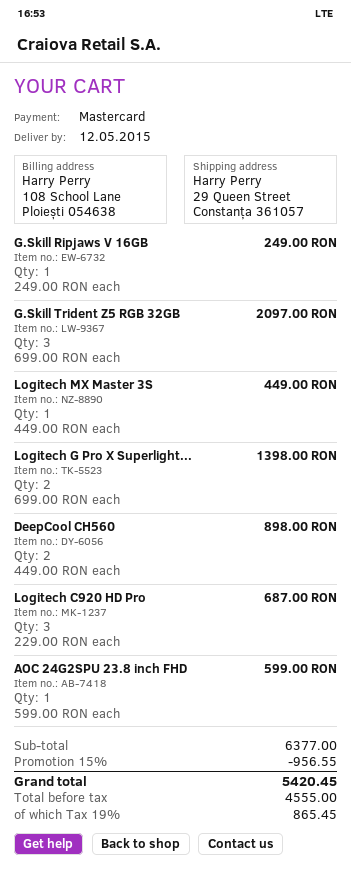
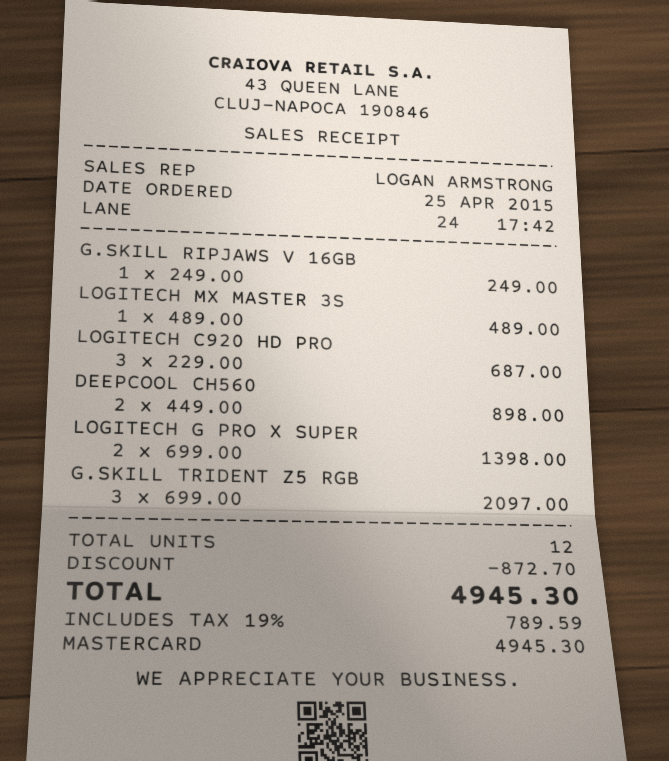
Logitech MX Master 3S: 1 x 449.00 = 449.00 -> 1 x 489.00 = 489.00
AOC 24G2SPU 23.8 inch FHD: 1 x 599.00 = 599.00 -> none
discount: 956.55 -> 872.70
tax: 19% = 865.45 -> 19% = 789.59
total: 5420.45 -> 4945.30

